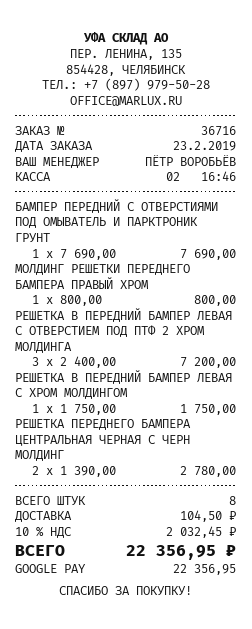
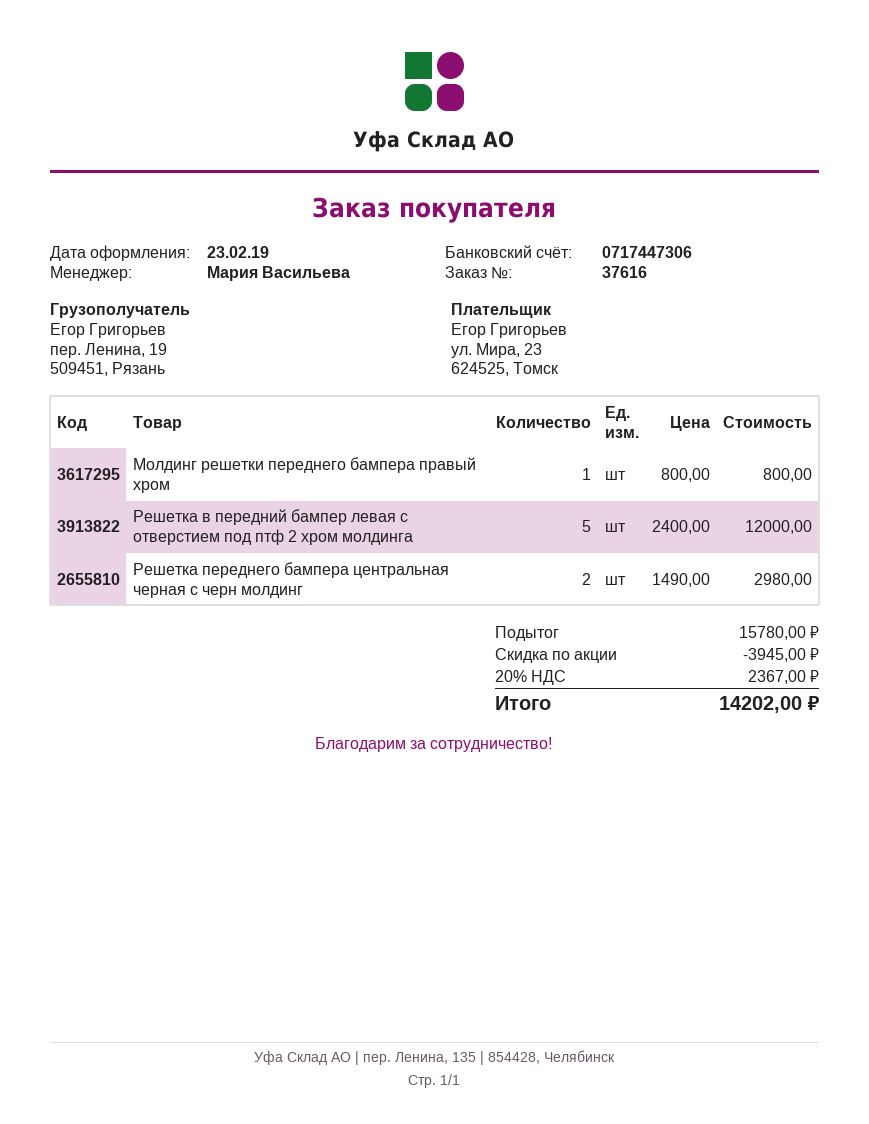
order number: 36716 -> 37616
sales rep: ПЁТР ВОРОБЬЁВ -> Мария Васильева
БАМПЕР ПЕРЕДНИЙ С ОТВЕРСТИЯМИ ПОД ОМЫВАТЕЛЬ И ПАРКТРОНИК ГРУНТ: 1 x 7690.00 = 7690.00 -> none
РЕШЕТКА В ПЕРЕДНИЙ БАМПЕР ЛЕВАЯ С ОТВЕРСТИЕМ ПОД ПТФ 2 ХРОМ МОЛДИНГА: 3 x 2400.00 = 7200.00 -> 5 x 2400.00 = 12000.00
РЕШЕТКА В ПЕРЕДНИЙ БАМПЕР ЛЕВАЯ С ХРОМ МОЛДИНГОМ: 1 x 1750.00 = 1750.00 -> none
РЕШЕТКА ПЕРЕДНЕГО БАМПЕРА ЦЕНТРАЛЬНАЯ ЧЕРНАЯ С ЧЕРН МОЛДИНГ: 2 x 1390.00 = 2780.00 -> 2 x 1490.00 = 2980.00
discount: none -> 3945.00
shipping: 104.50 -> none
tax: 10% = 2032.45 -> 20% = 2367.00
total: 22356.95 -> 14202.00

